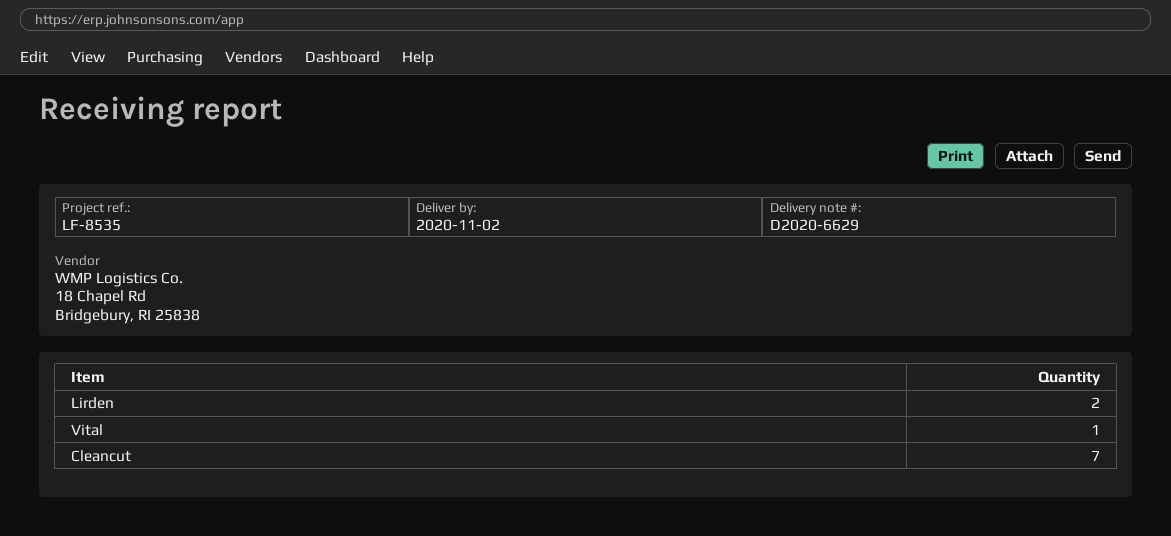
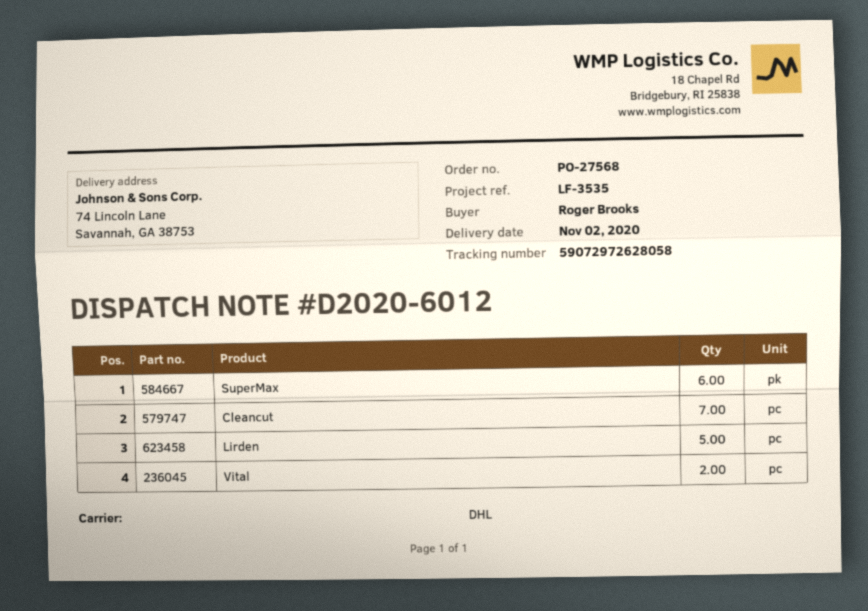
delivery note number: D2020-6629 -> D2020-6012
reference: LF-8535 -> LF-3535
Lirden: 2 -> 5
Vital: 1 -> 2
SuperMax: none -> 6

